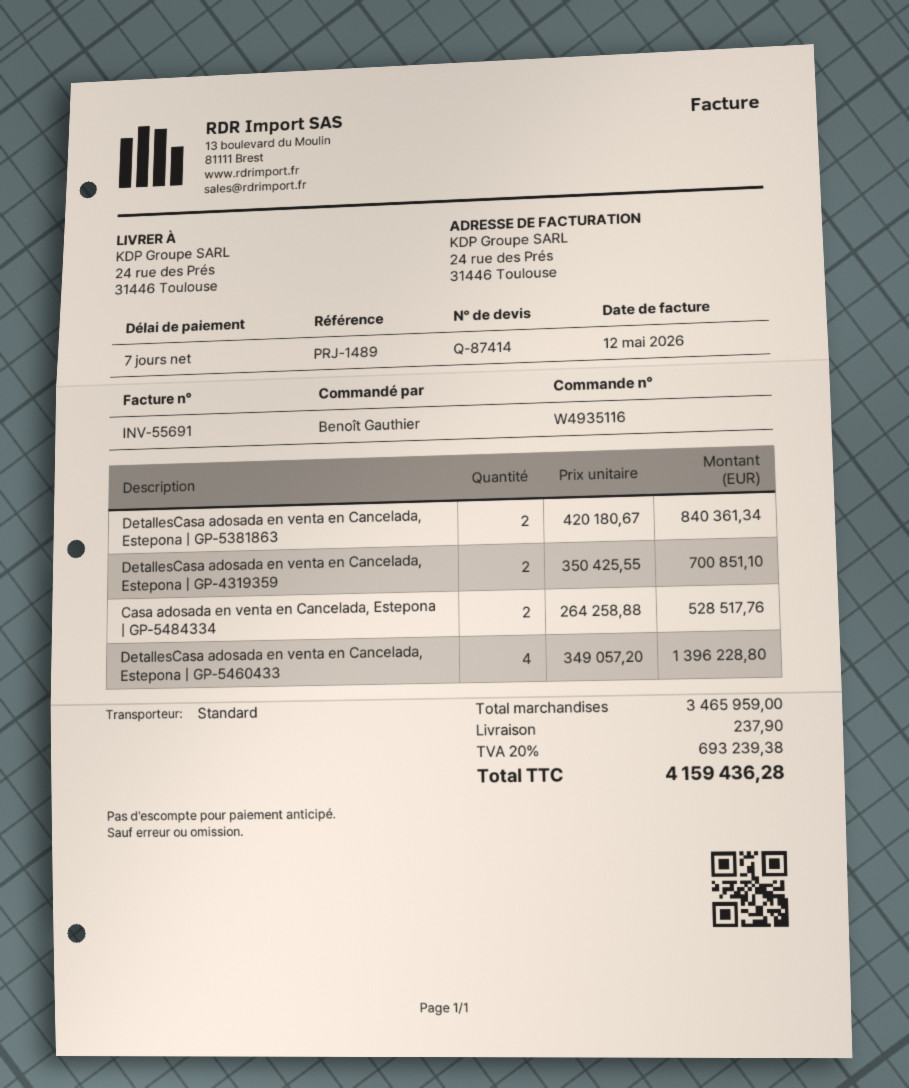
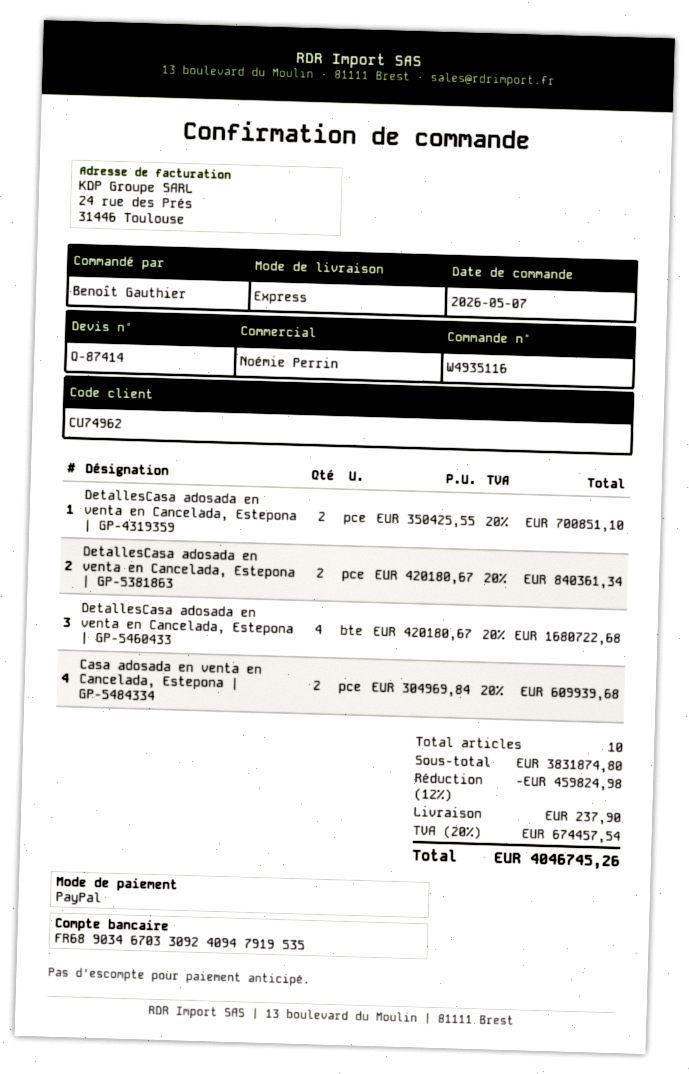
shipping method: standard -> express
Casa adosada en venta en Cancelada, Estepona | GP-5484334: 2 x 264258.88 = 528517.76 -> 2 x 304969.84 = 609939.68
DetallesCasa adosada en venta en Cancelada, Estepona | GP-5460433: 4 x 349057.20 = 1396228.80 -> 4 x 420180.67 = 1680722.68
subtotal: 3465959.00 -> 3831874.80
discount: none -> 12% = 459824.98
tax: 20% = 693239.38 -> 20% = 674457.54
total: 4159436.28 -> 4046745.26

